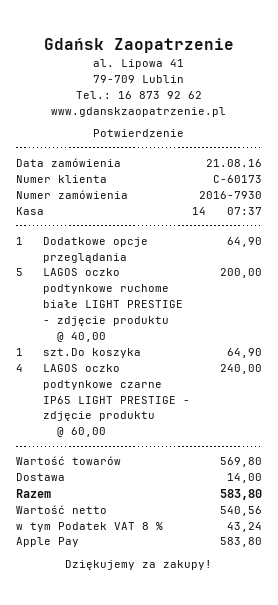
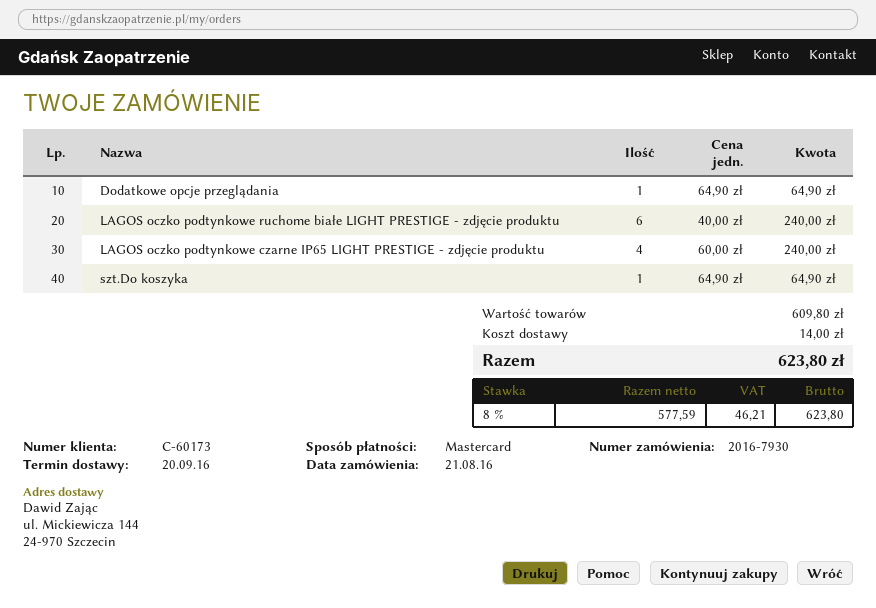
payment method: Apple Pay -> Mastercard
LAGOS oczko podtynkowe ruchome białe LIGHT PRESTIGE - zdjęcie produktu: 5 x 40.00 = 200.00 -> 6 x 40.00 = 240.00
subtotal: 569.80 -> 609.80
net: 540.56 -> 577.59
tax: 8% = 43.24 -> 8% = 46.21
total: 583.80 -> 623.80

